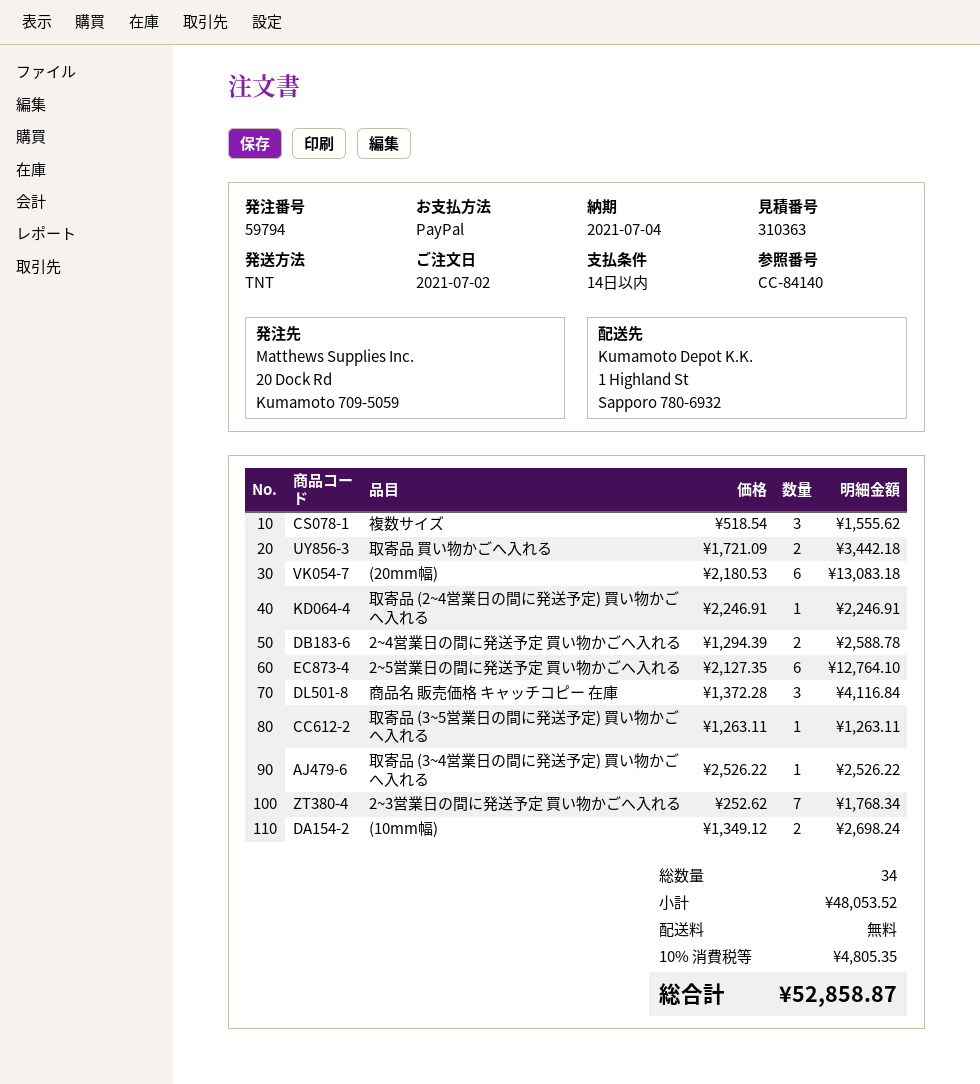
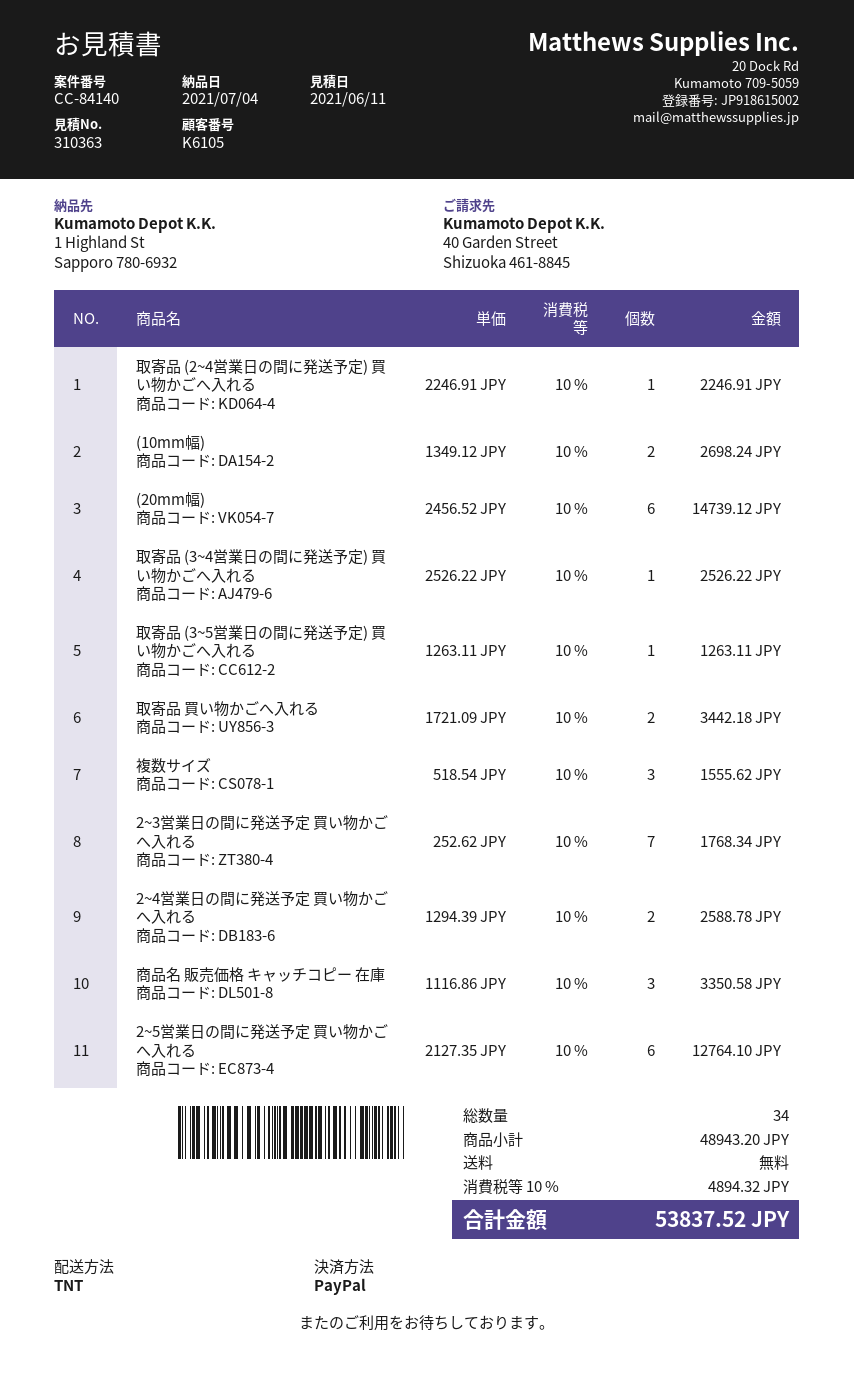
(20mm幅): 6 x 2180.53 = 13083.18 -> 6 x 2456.52 = 14739.12
商品名 販売価格 キャッチコピー 在庫: 3 x 1372.28 = 4116.84 -> 3 x 1116.86 = 3350.58
subtotal: 48053.52 -> 48943.20
tax: 10% = 4805.35 -> 10% = 4894.32
total: 52858.87 -> 53837.52

